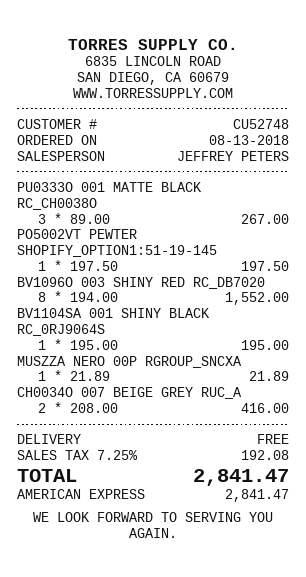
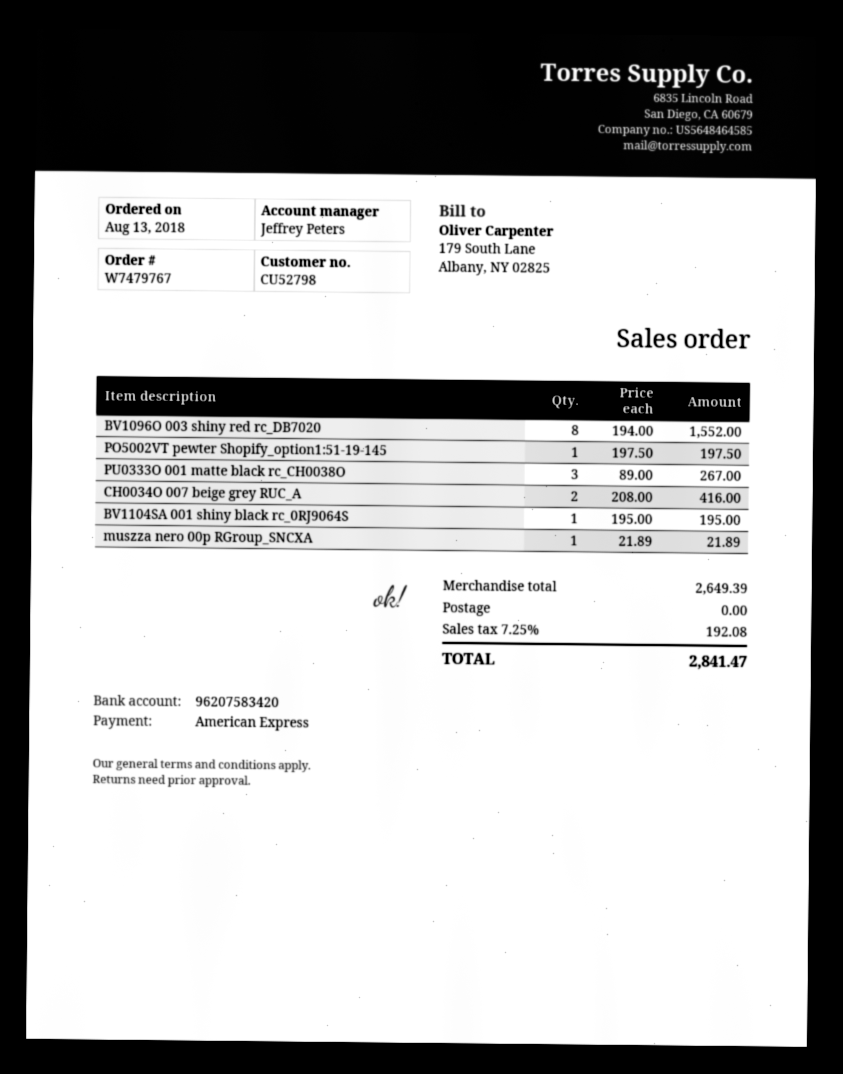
customer number: CU52748 -> CU52798

